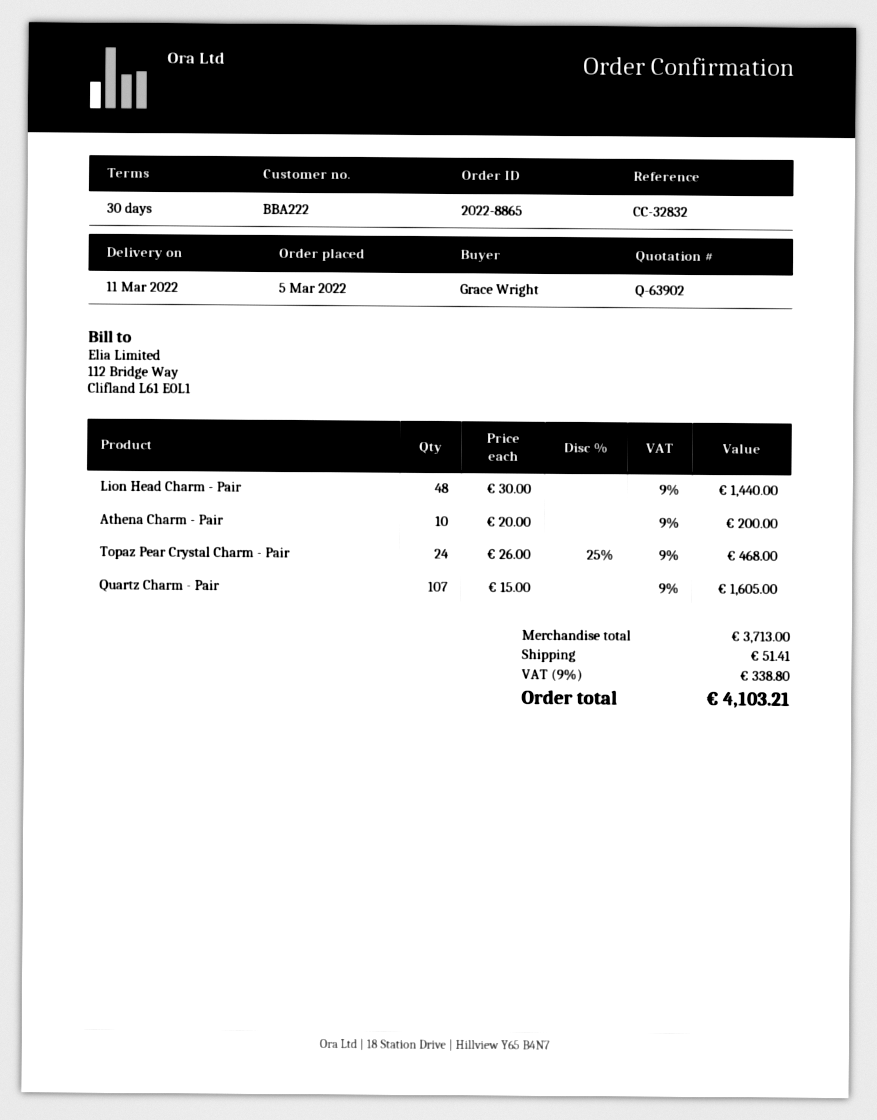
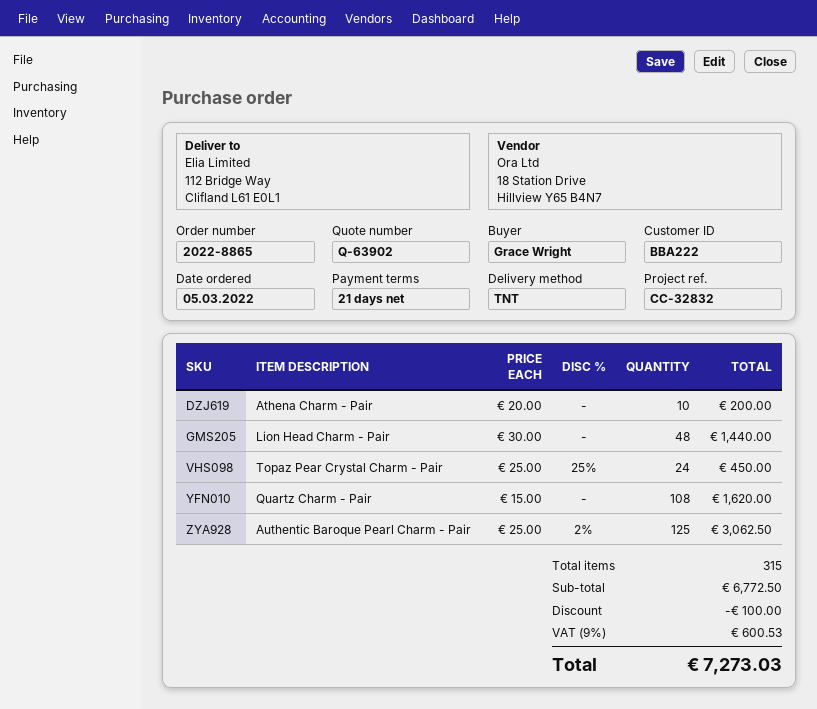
payment terms: 30 days -> 21 days
Topaz Pear Crystal Charm - Pair: 24 x 26.00 - 25% = 468.00 -> 24 x 25.00 - 25% = 450.00
Quartz Charm - Pair: 107 x 15.00 = 1605.00 -> 108 x 15.00 = 1620.00
Authentic Baroque Pearl Charm - Pair: none -> 125 x 25.00 - 2% = 3062.50
subtotal: 3713.00 -> 6772.50
discount: none -> 100.00
shipping: 51.41 -> none
tax: 9% = 338.80 -> 9% = 600.53
total: 4103.21 -> 7273.03

